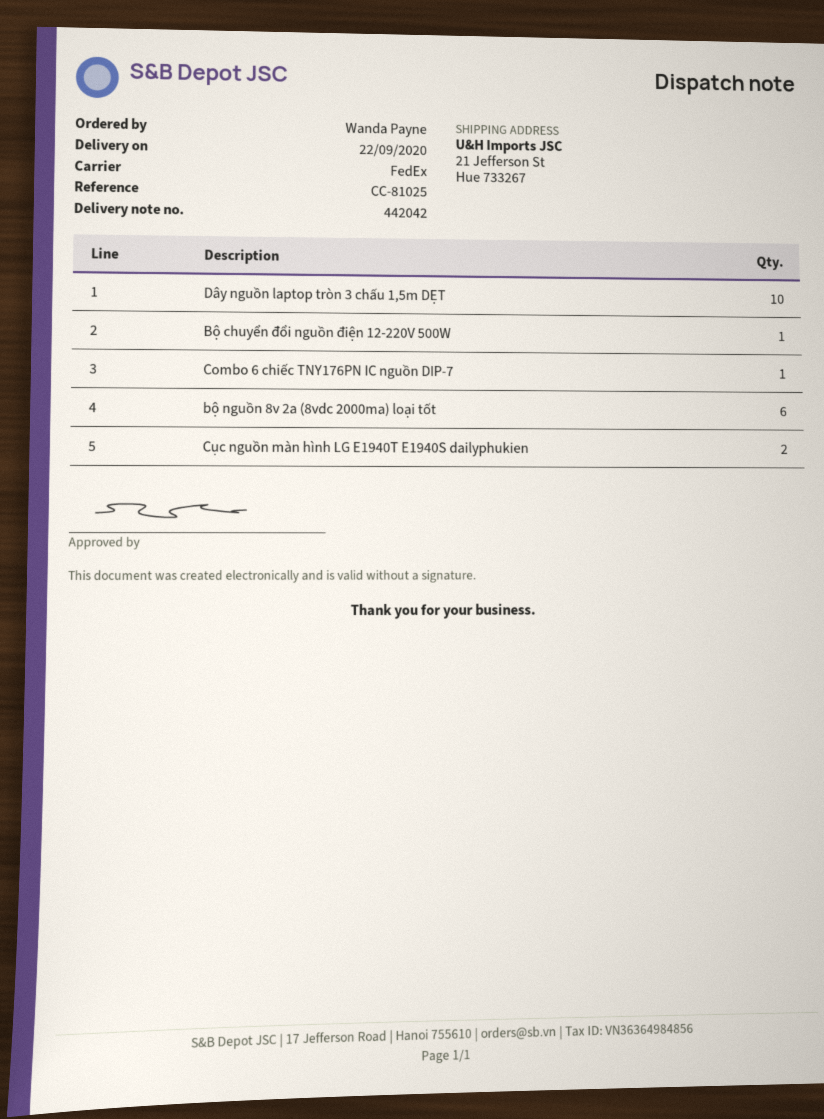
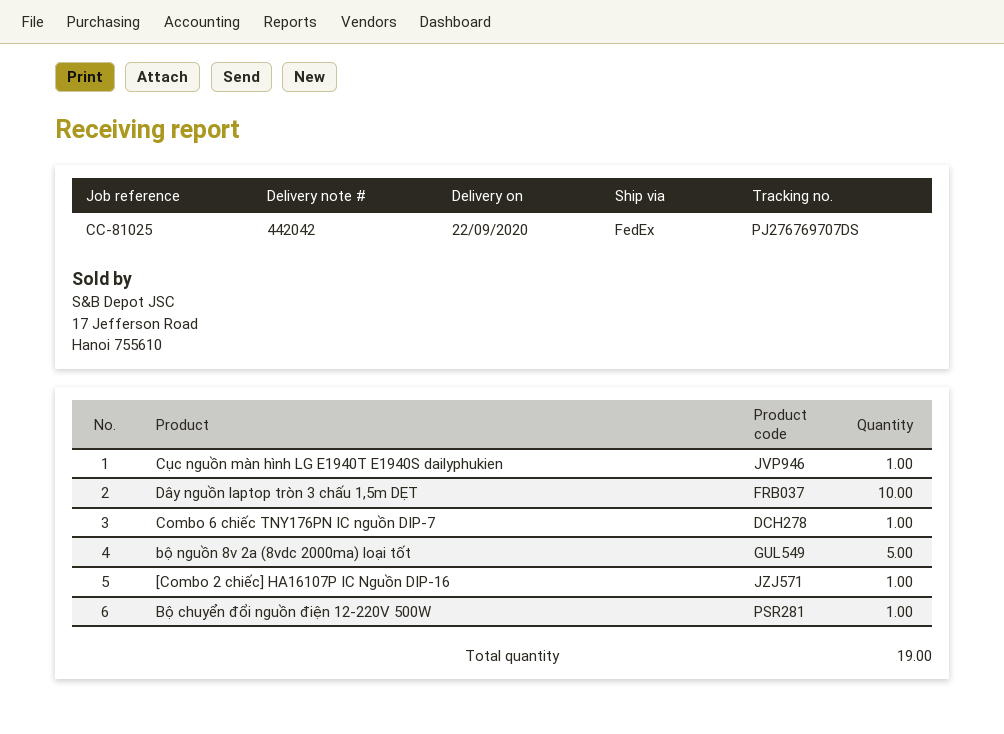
bộ nguồn 8v 2a (8vdc 2000ma) loại tốt: 6 -> 5
Cục nguồn màn hình LG E1940T E1940S dailyphukien: 2 -> 1
[Combo 2 chiếc] HA16107P IC Nguồn DIP-16: none -> 1

